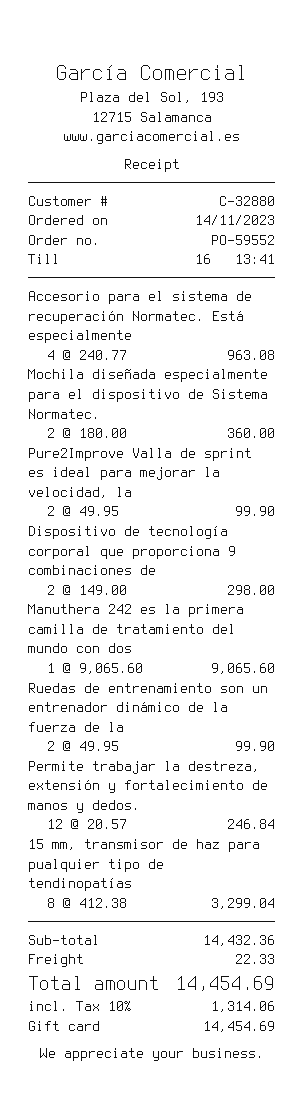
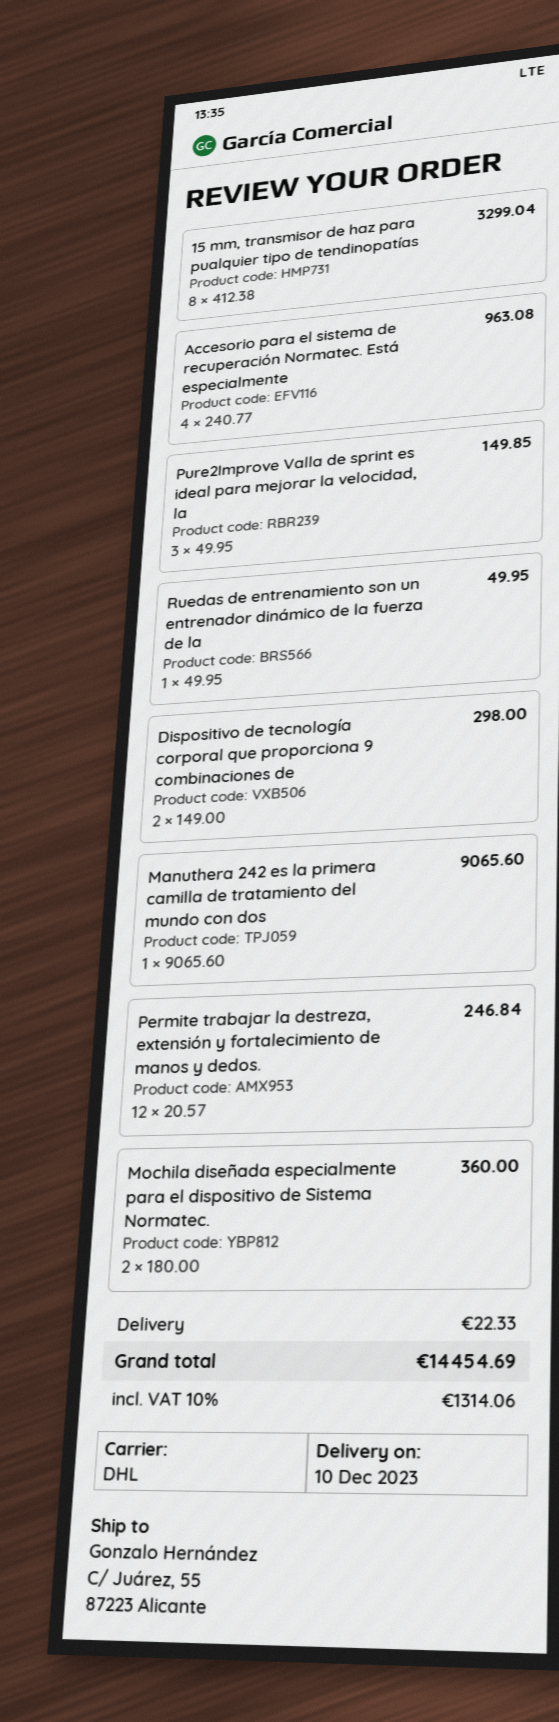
Pure2Improve Valla de sprint es ideal para mejorar la velocidad, la: 2 x 49.95 = 99.90 -> 3 x 49.95 = 149.85
Ruedas de entrenamiento son un entrenador dinámico de la fuerza de la: 2 x 49.95 = 99.90 -> 1 x 49.95 = 49.95

